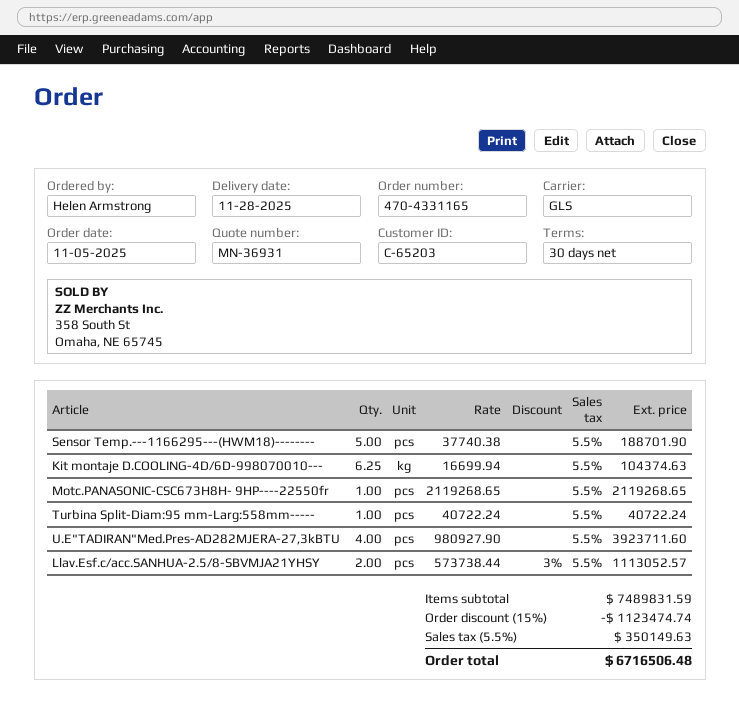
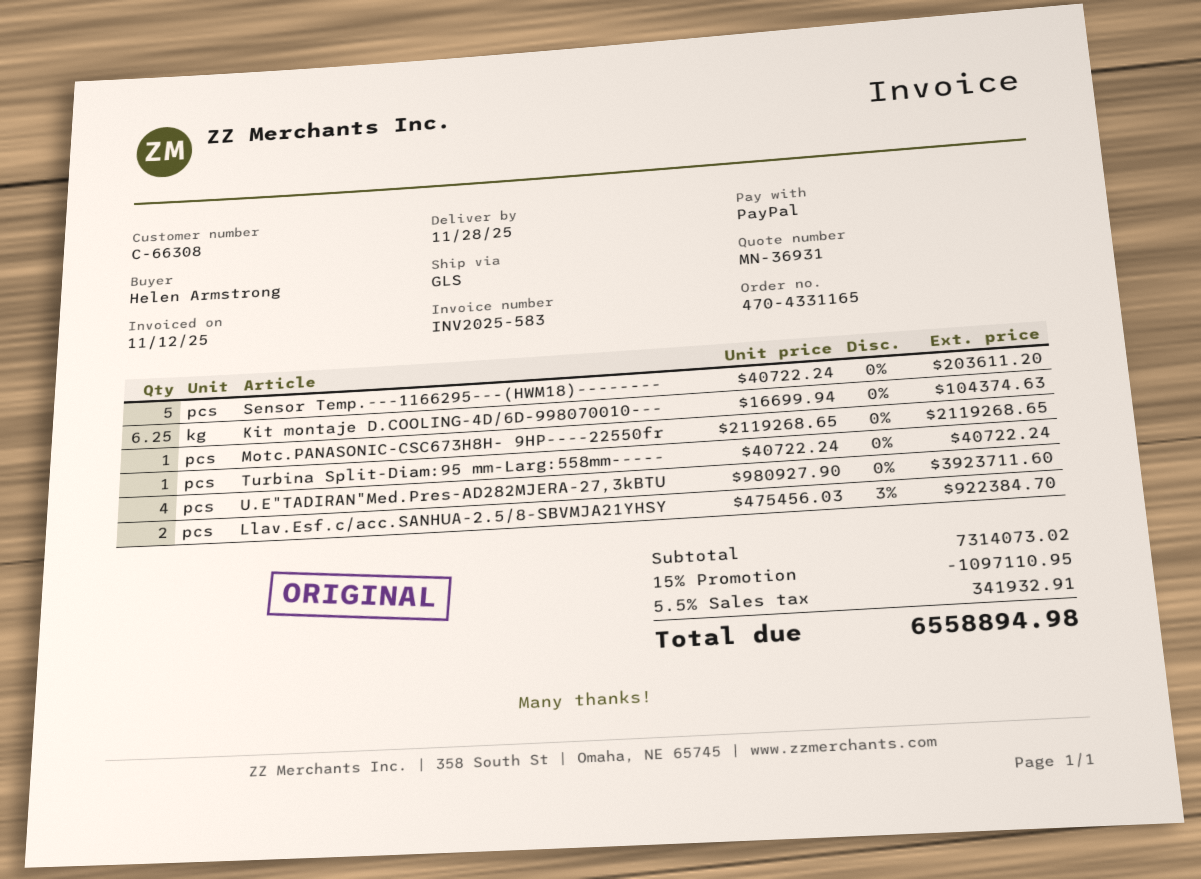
customer number: C-65203 -> C-66308
Sensor Temp.---1166295---(HWM18)--------: 5 x 37740.38 = 188701.90 -> 5 x 40722.24 = 203611.20
Llav.Esf.c/acc.SANHUA-2.5/8-SBVMJA21YHSY: 2 x 573738.44 - 3% = 1113052.57 -> 2 x 475456.03 - 3% = 922384.70
subtotal: 7489831.59 -> 7314073.02
discount: 15% = 1123474.74 -> 15% = 1097110.95
tax: 5.5% = 350149.63 -> 5.5% = 341932.91
total: 6716506.48 -> 6558894.98

